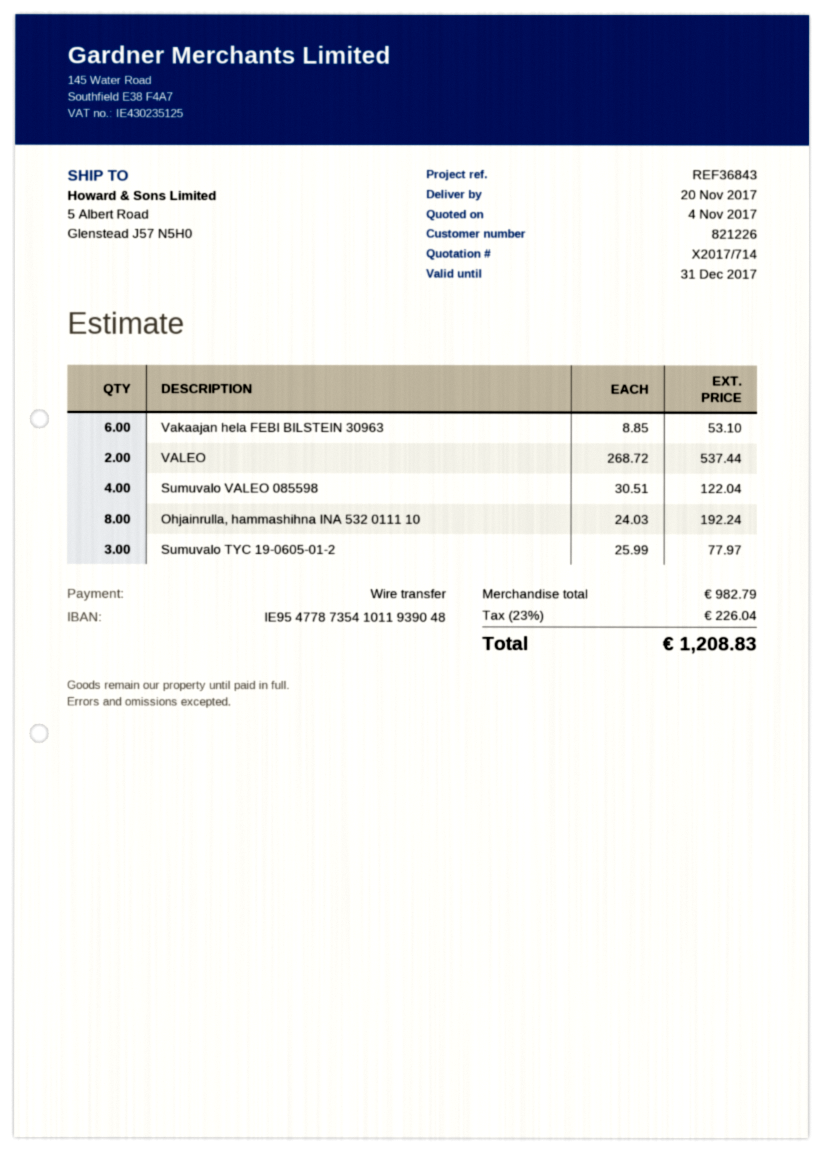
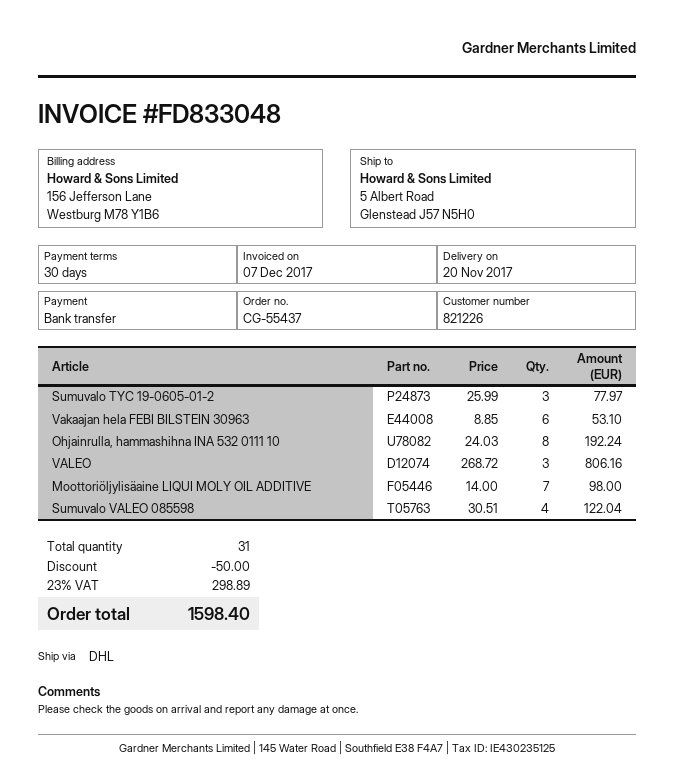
VALEO: 2 x 268.72 = 537.44 -> 3 x 268.72 = 806.16
Moottoriöljylisäaine LIQUI MOLY OIL ADDITIVE: none -> 7 x 14.00 = 98.00
discount: none -> 50.00
tax: 23% = 226.04 -> 23% = 298.89
total: 1208.83 -> 1598.40

